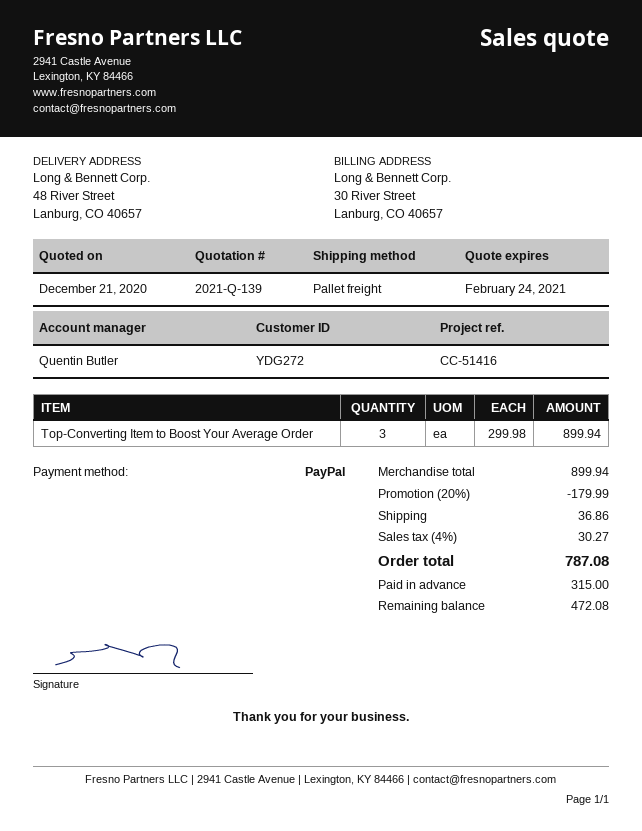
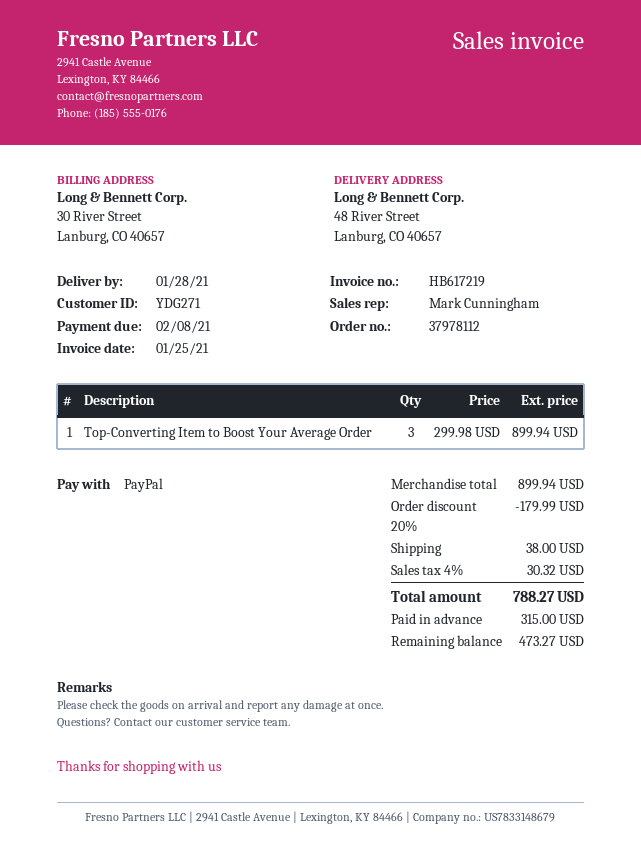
customer number: YDG272 -> YDG271
sales rep: Quentin Butler -> Mark Cunningham
shipping: 36.86 -> 38.00
tax: 4% = 30.27 -> 4% = 30.32
total: 787.08 -> 788.27
balance: 472.08 -> 473.27

